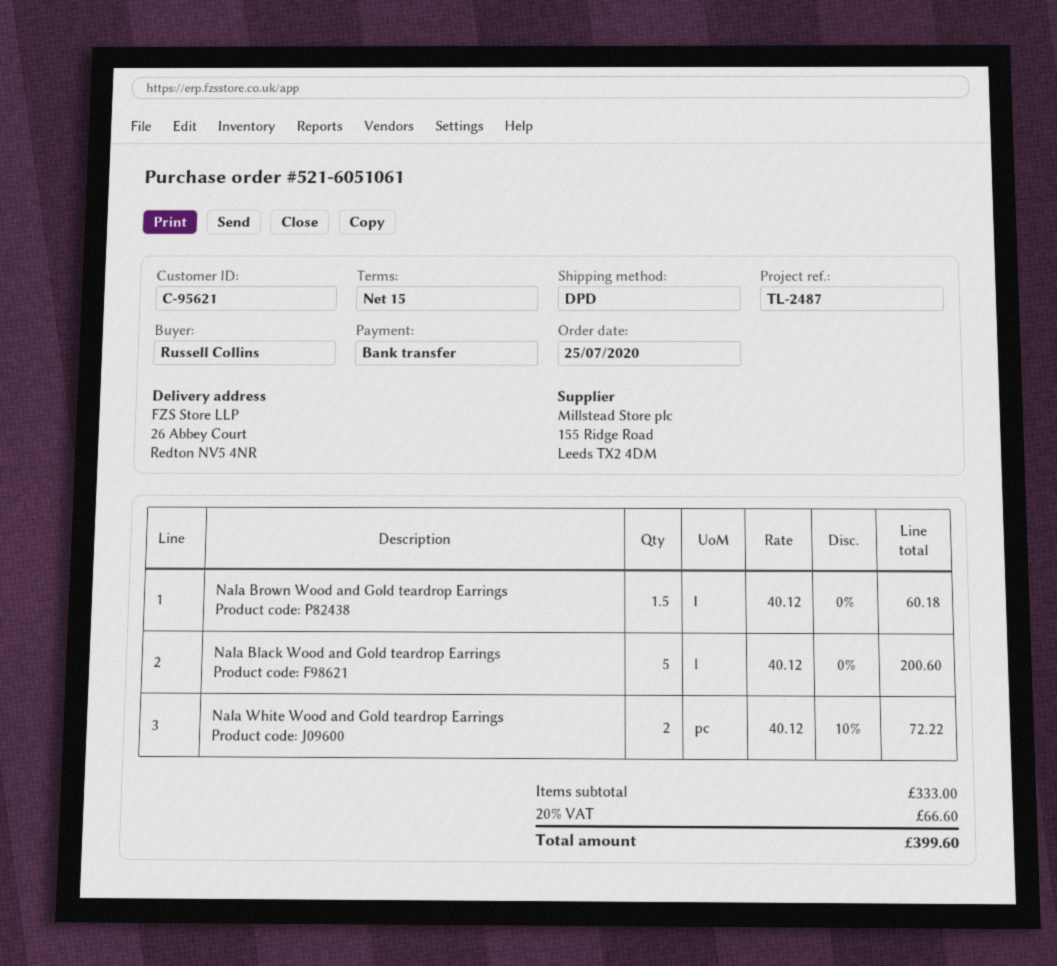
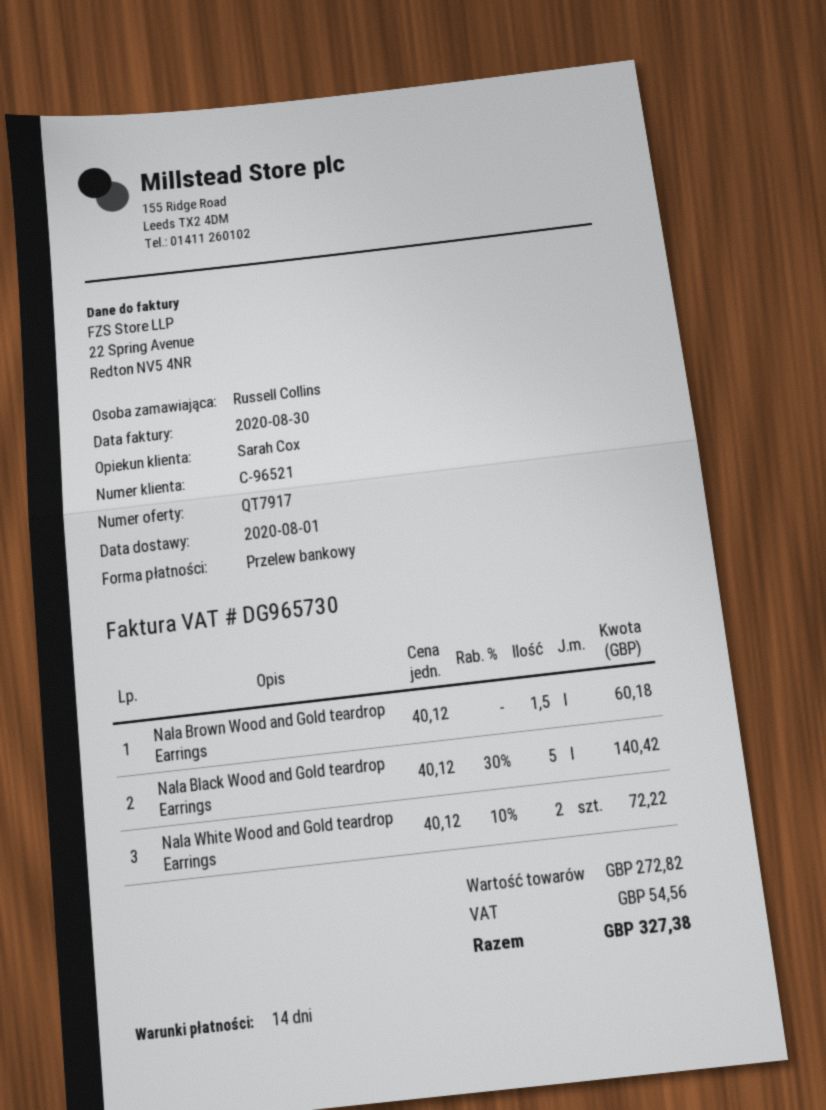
payment terms: 15 days -> 14 days
customer number: C-95621 -> C-96521
Nala Black Wood and Gold teardrop Earrings: 5 x 40.12 = 200.60 -> 5 x 40.12 - 30% = 140.42
subtotal: 333.00 -> 272.82
tax: 66.60 -> 54.56
total: 399.60 -> 327.38

